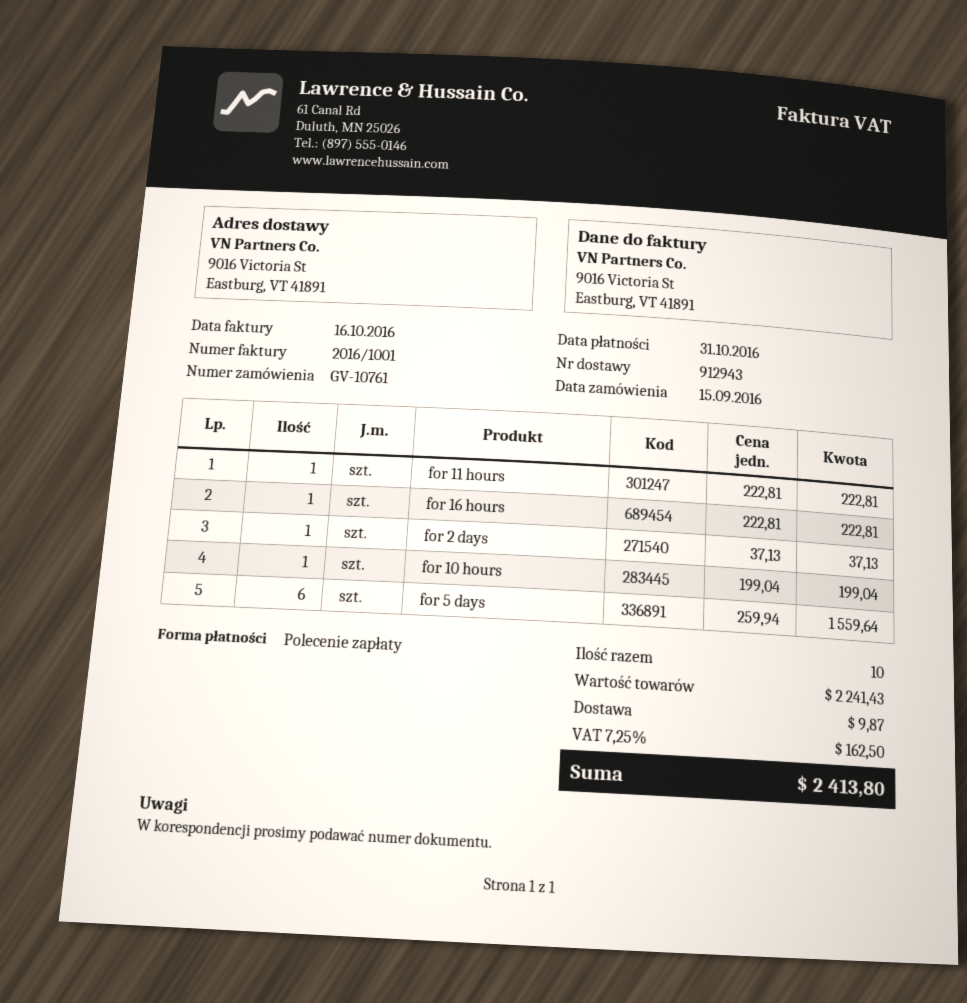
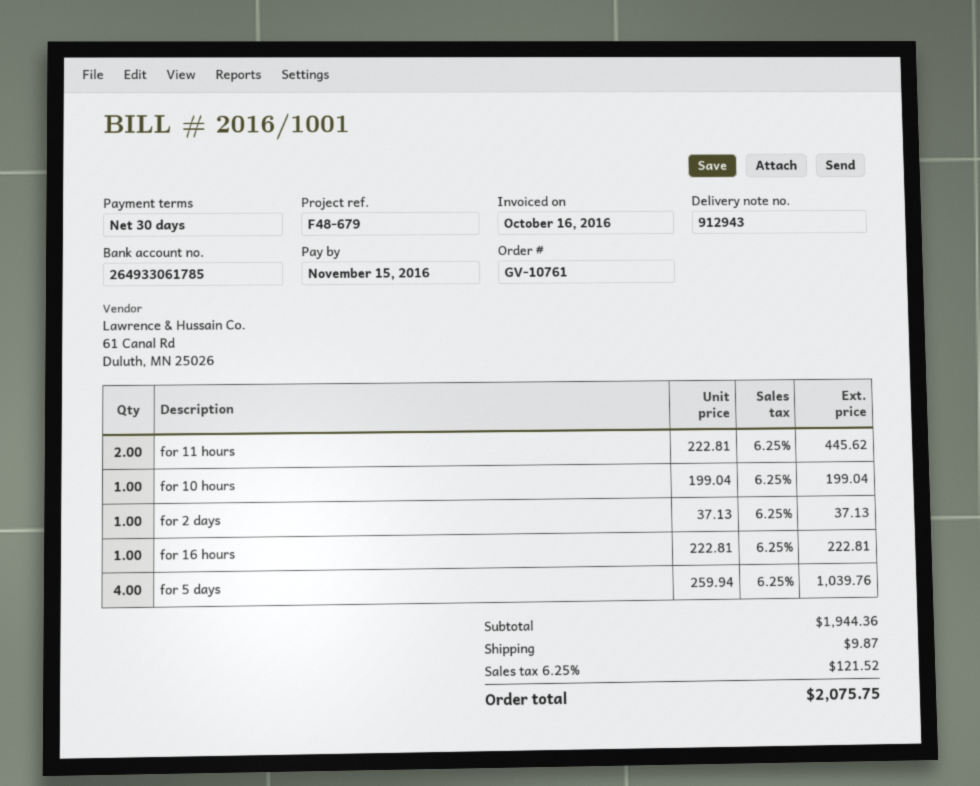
due date: 2016-10-31 -> 2016-11-15
for 11 hours: 1 x 222.81 = 222.81 -> 2 x 222.81 = 445.62
for 5 days: 6 x 259.94 = 1559.64 -> 4 x 259.94 = 1039.76
subtotal: 2241.43 -> 1944.36
tax: 7.25% = 162.50 -> 6.25% = 121.52
total: 2413.80 -> 2075.75

